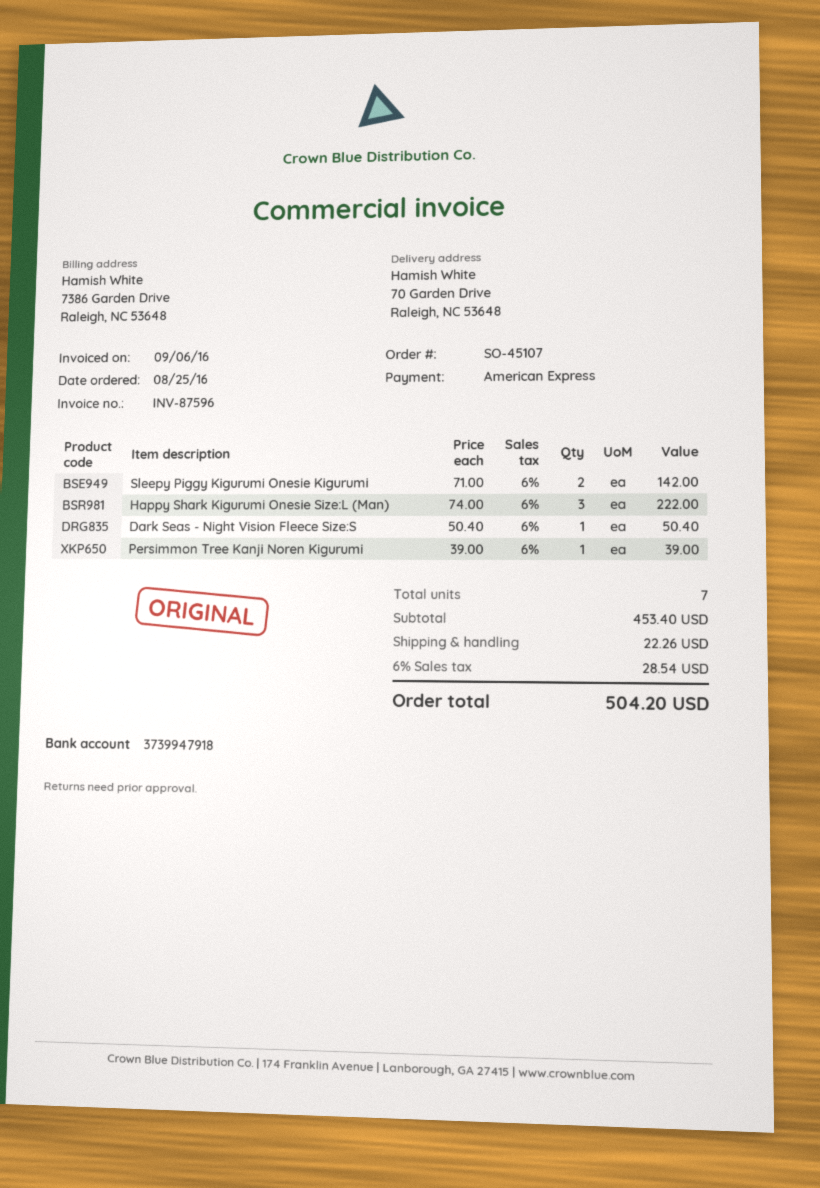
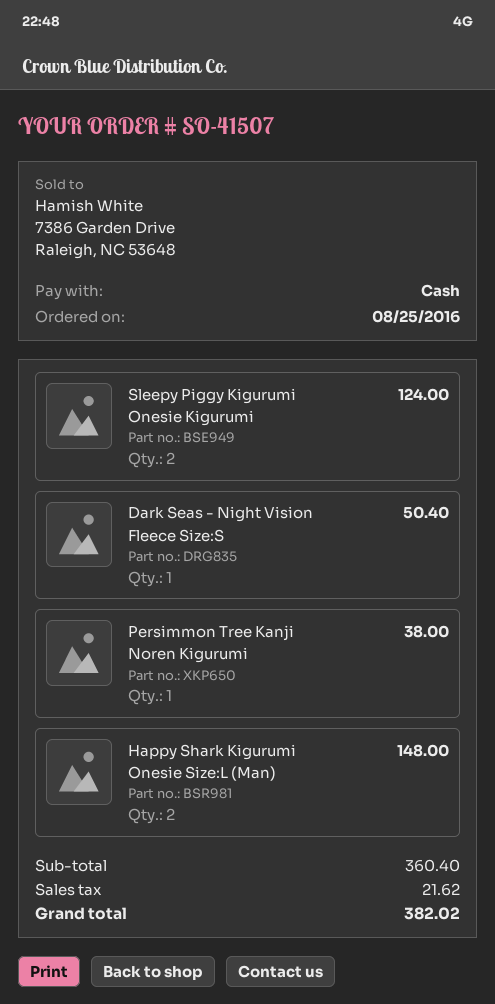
order number: SO-45107 -> SO-41507
payment method: American Express -> cash
Sleepy Piggy Kigurumi Onesie Kigurumi: 2 for 142.00 -> 2 for 124.00
Happy Shark Kigurumi Onesie Size:L (Man): 3 for 222.00 -> 2 for 148.00
Persimmon Tree Kanji Noren Kigurumi: 1 for 39.00 -> 1 for 38.00
subtotal: 453.40 -> 360.40
shipping: 22.26 -> none
tax: 28.54 -> 21.62
total: 504.20 -> 382.02

